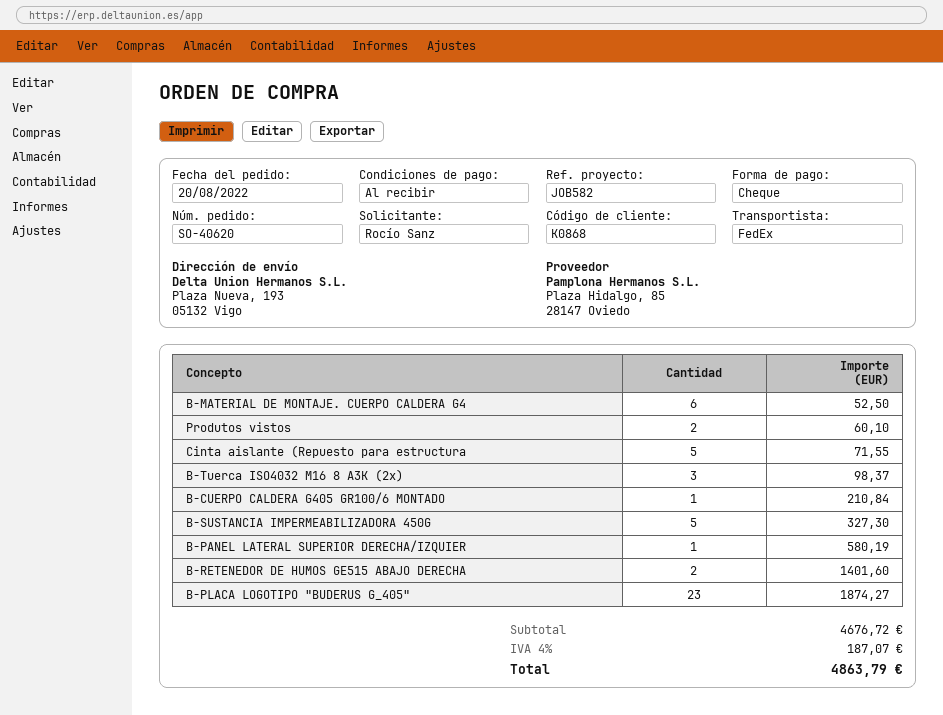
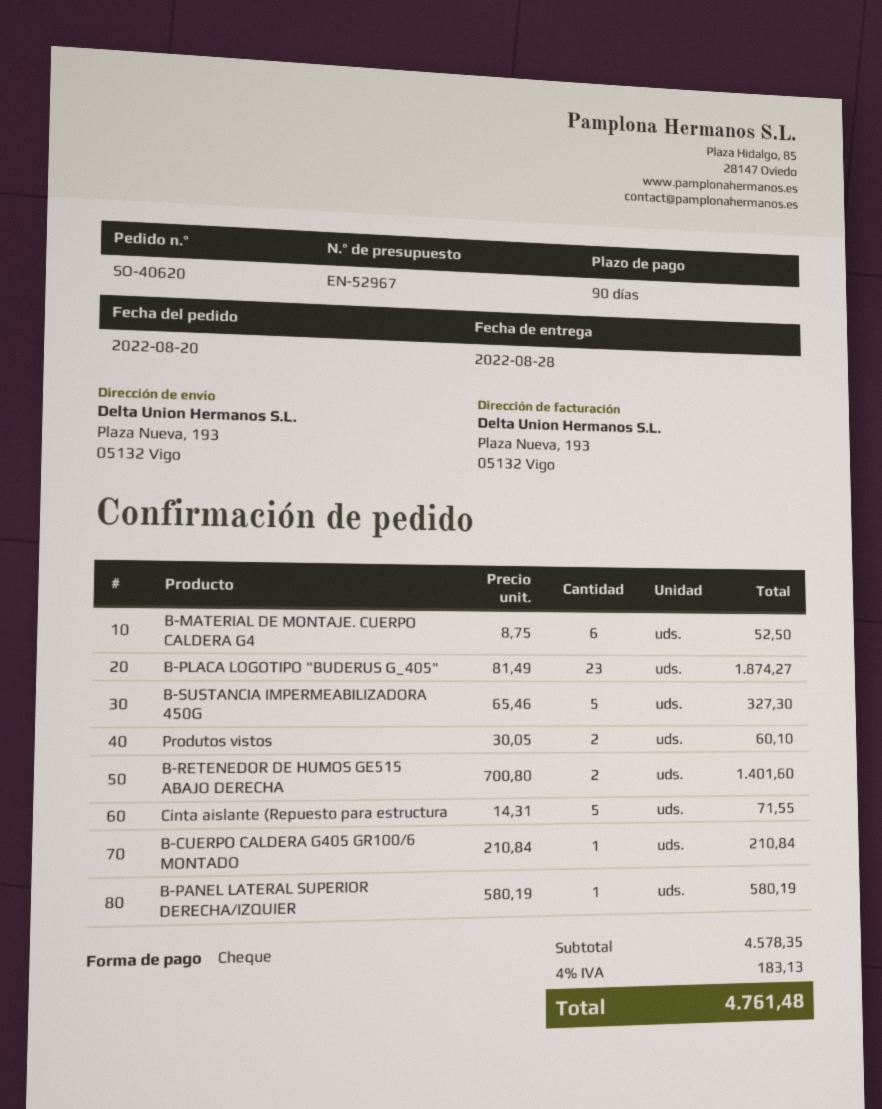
payment terms: on receipt -> 90 days
B-Tuerca ISO4032 M16 8 A3K (2x): 3 for 98.37 -> none
subtotal: 4676.72 -> 4578.35
tax: 4% = 187.07 -> 4% = 183.13
total: 4863.79 -> 4761.48

